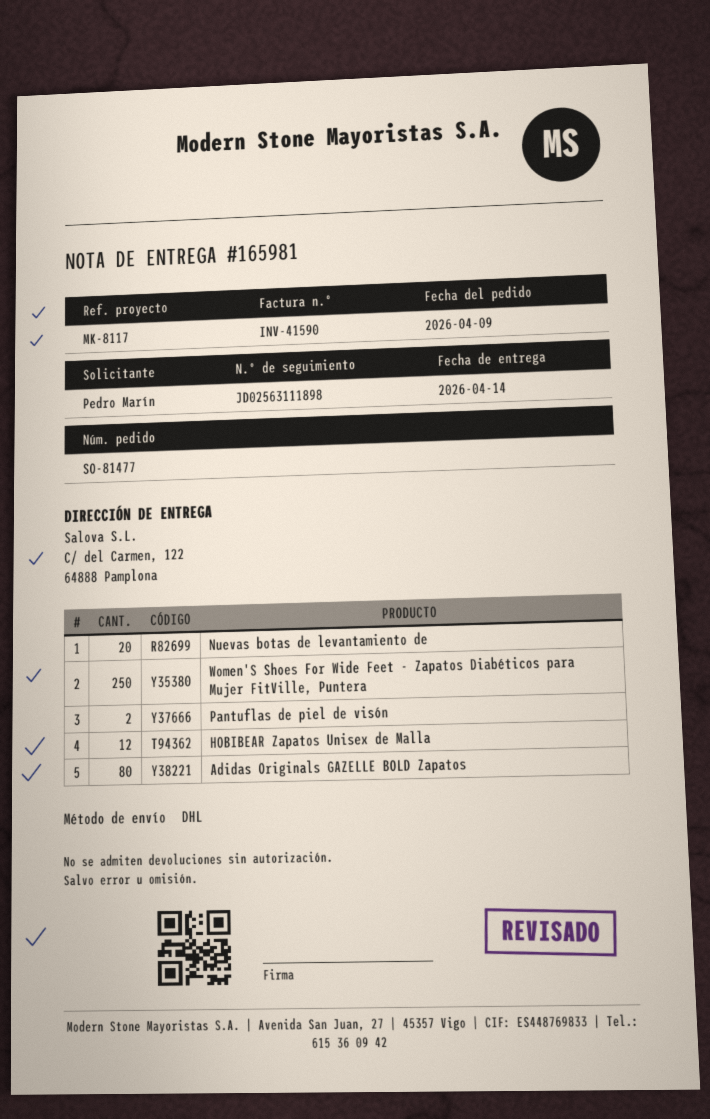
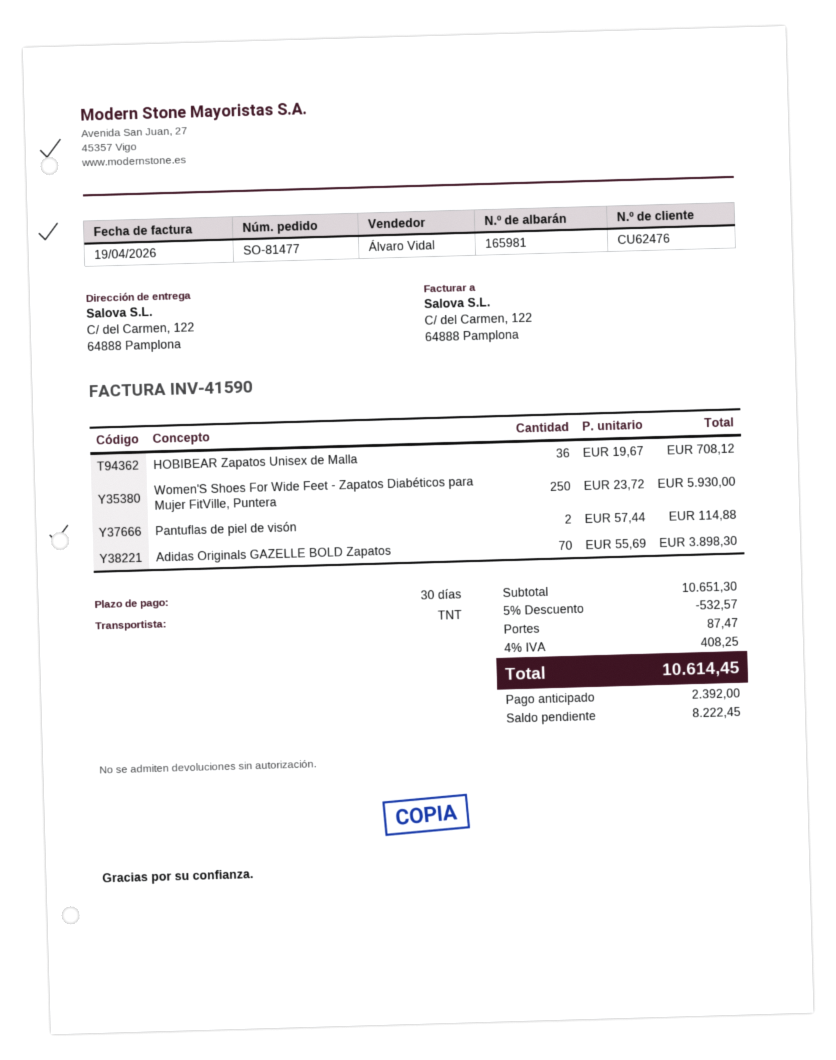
shipping method: DHL -> TNT
Nuevas botas de levantamiento de: 20 -> none
HOBIBEAR Zapatos Unisex de Malla: 12 -> 36
Adidas Originals GAZELLE BOLD Zapatos: 80 -> 70

